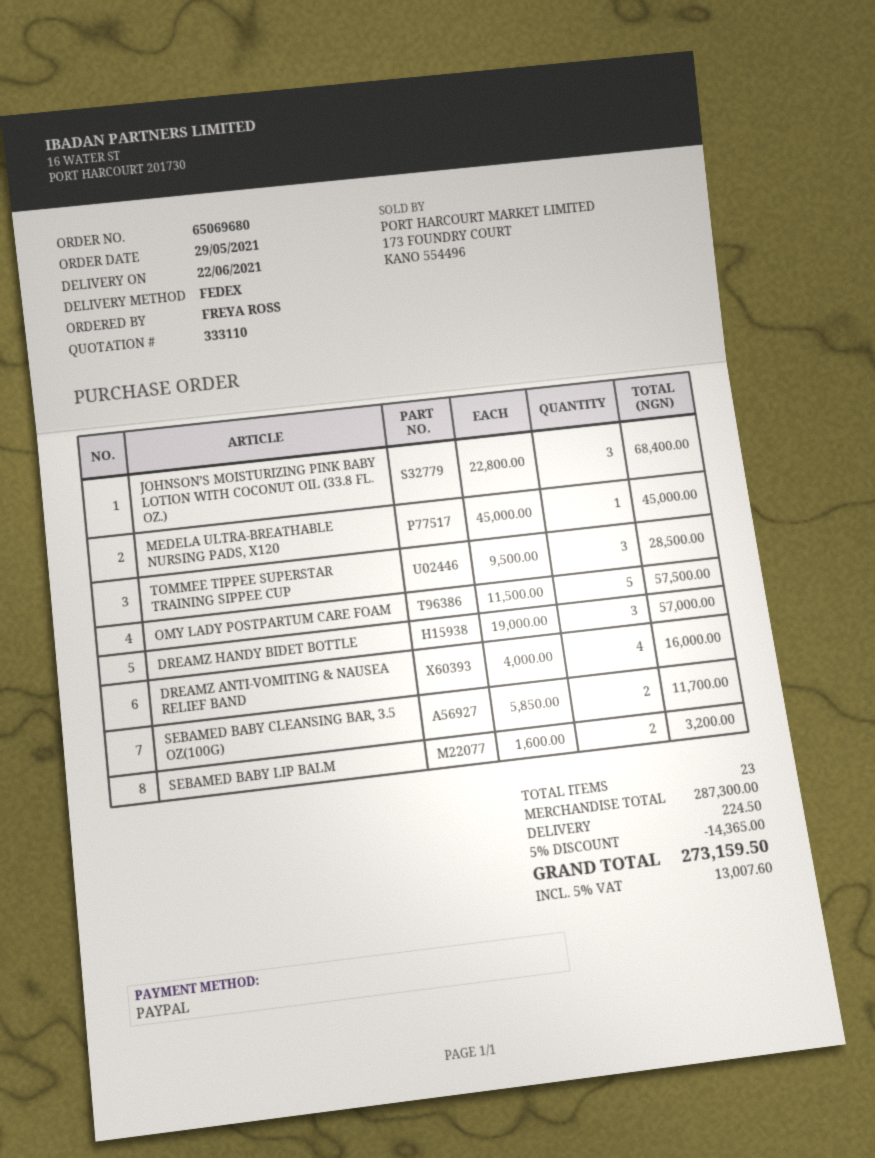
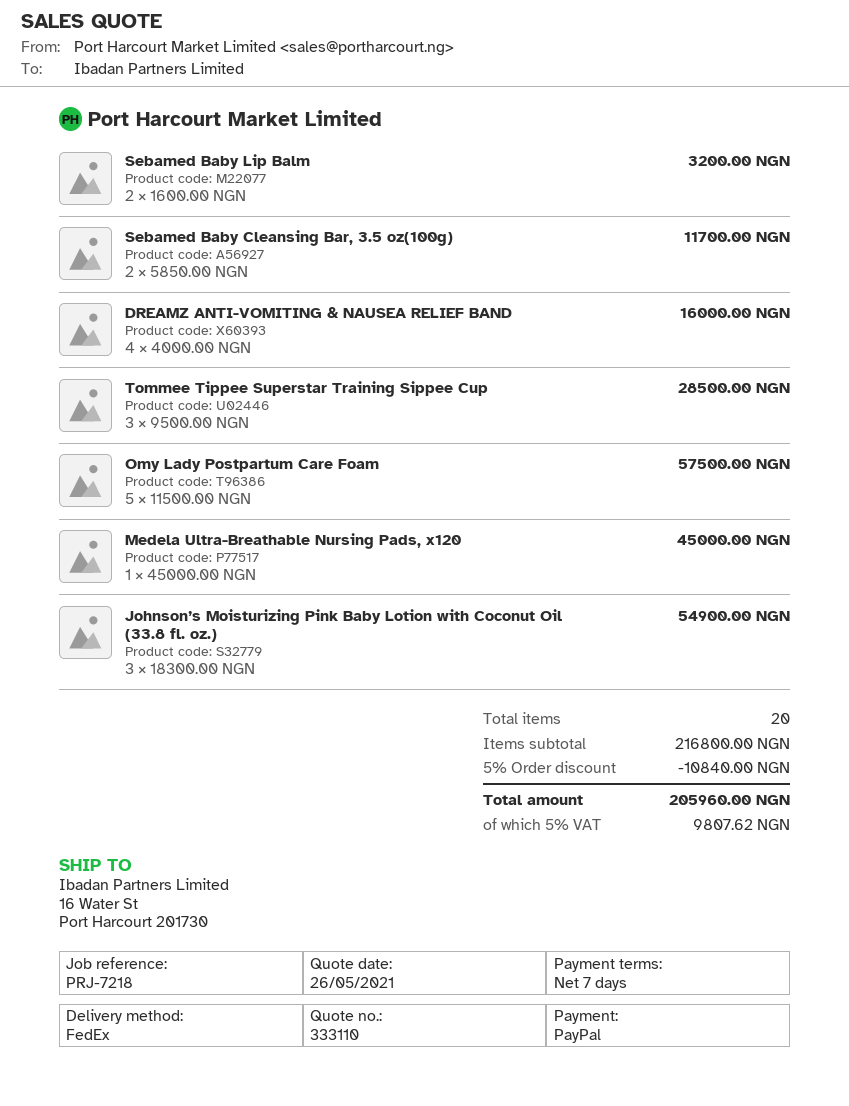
JOHNSON’S MOISTURIZING PINK BABY LOTION WITH COCONUT OIL (33.8 FL. OZ.): 3 x 22800.00 = 68400.00 -> 3 x 18300.00 = 54900.00
DREAMZ HANDY BIDET BOTTLE: 3 x 19000.00 = 57000.00 -> none
total quantity: 23 -> 20
subtotal: 287300.00 -> 216800.00
discount: 5% = 14365.00 -> 5% = 10840.00
shipping: 224.50 -> none
tax: 5% = 13007.60 -> 5% = 9807.62
total: 273159.50 -> 205960.00

